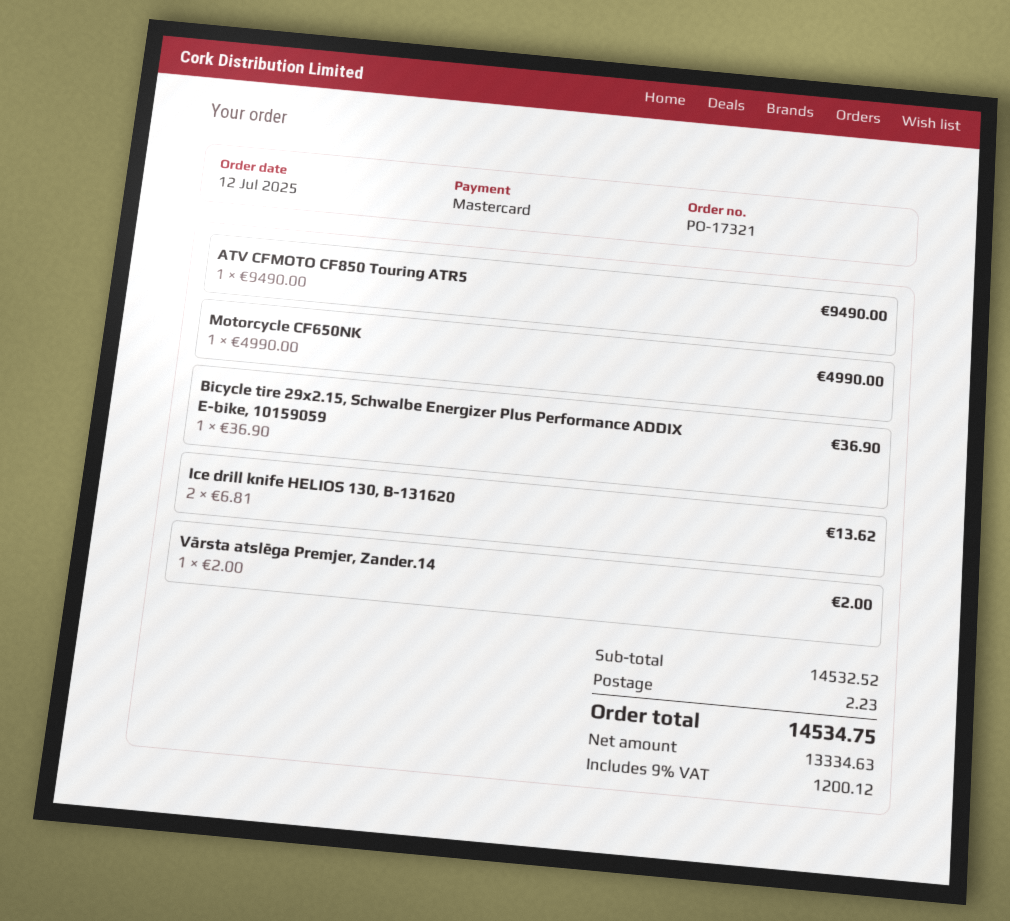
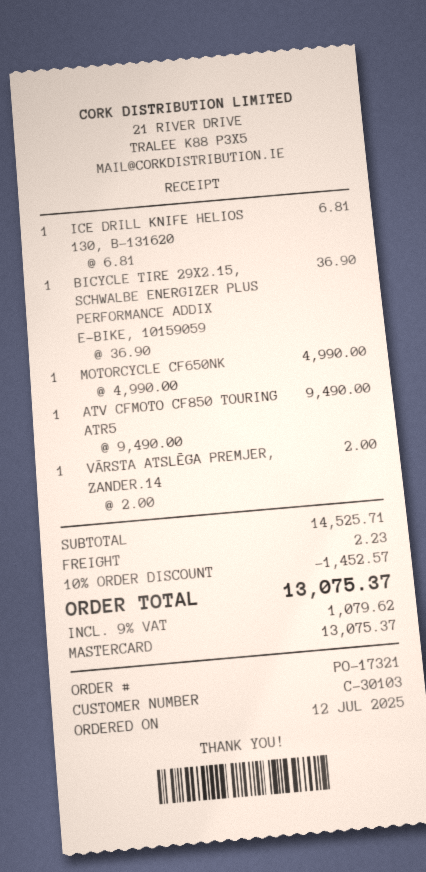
Ice drill knife HELIOS 130, B-131620: 2 x 6.81 = 13.62 -> 1 x 6.81 = 6.81
subtotal: 14532.52 -> 14525.71
discount: none -> 10% = 1452.57
tax: 9% = 1200.12 -> 9% = 1079.62
total: 14534.75 -> 13075.37

